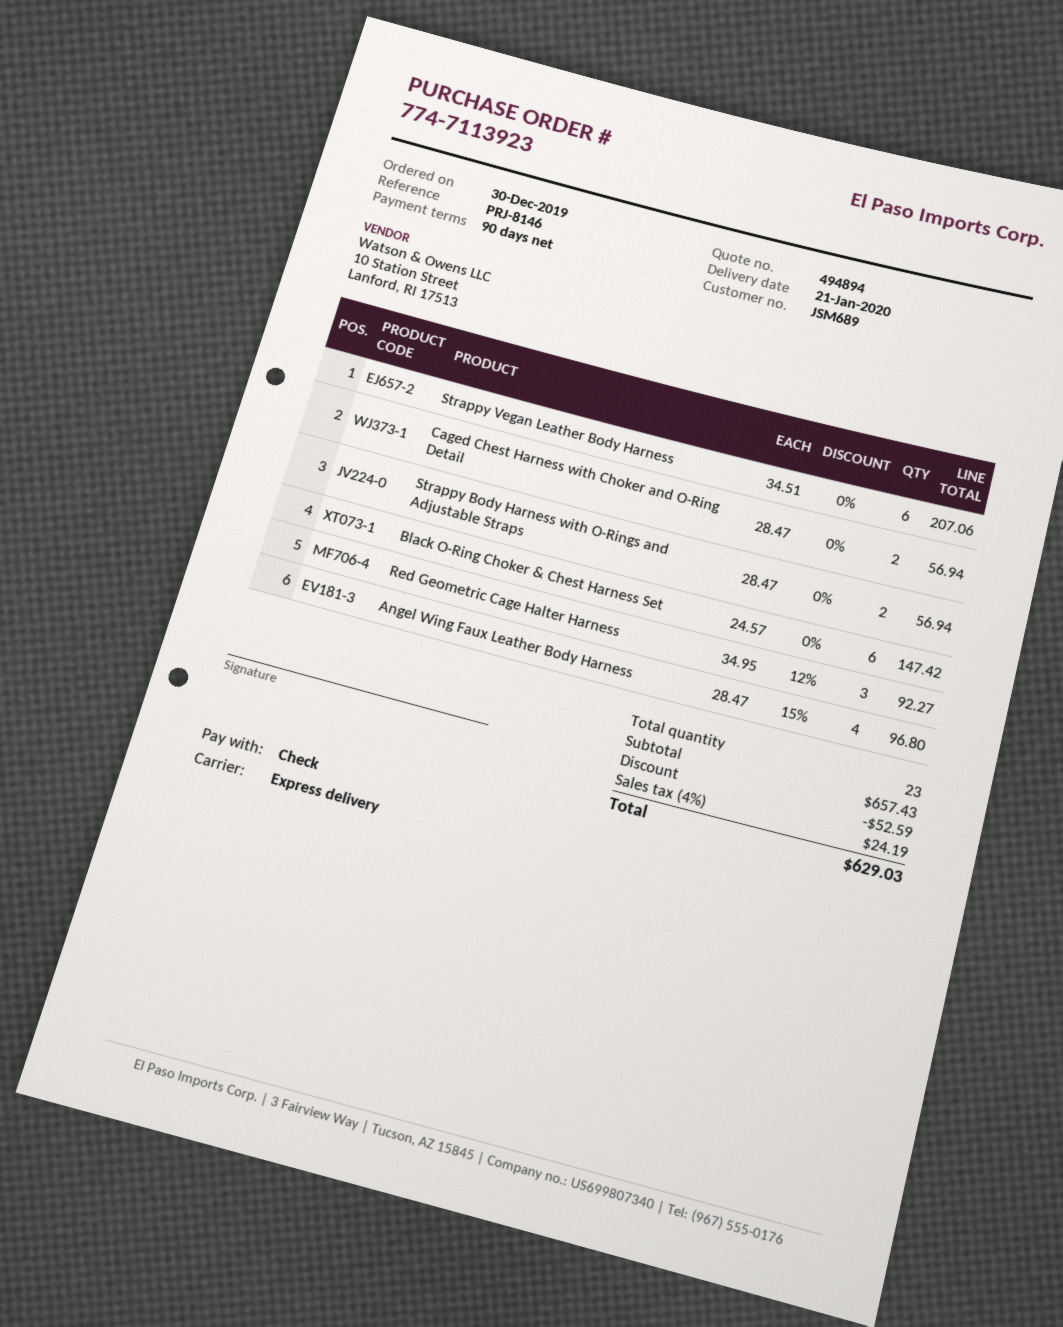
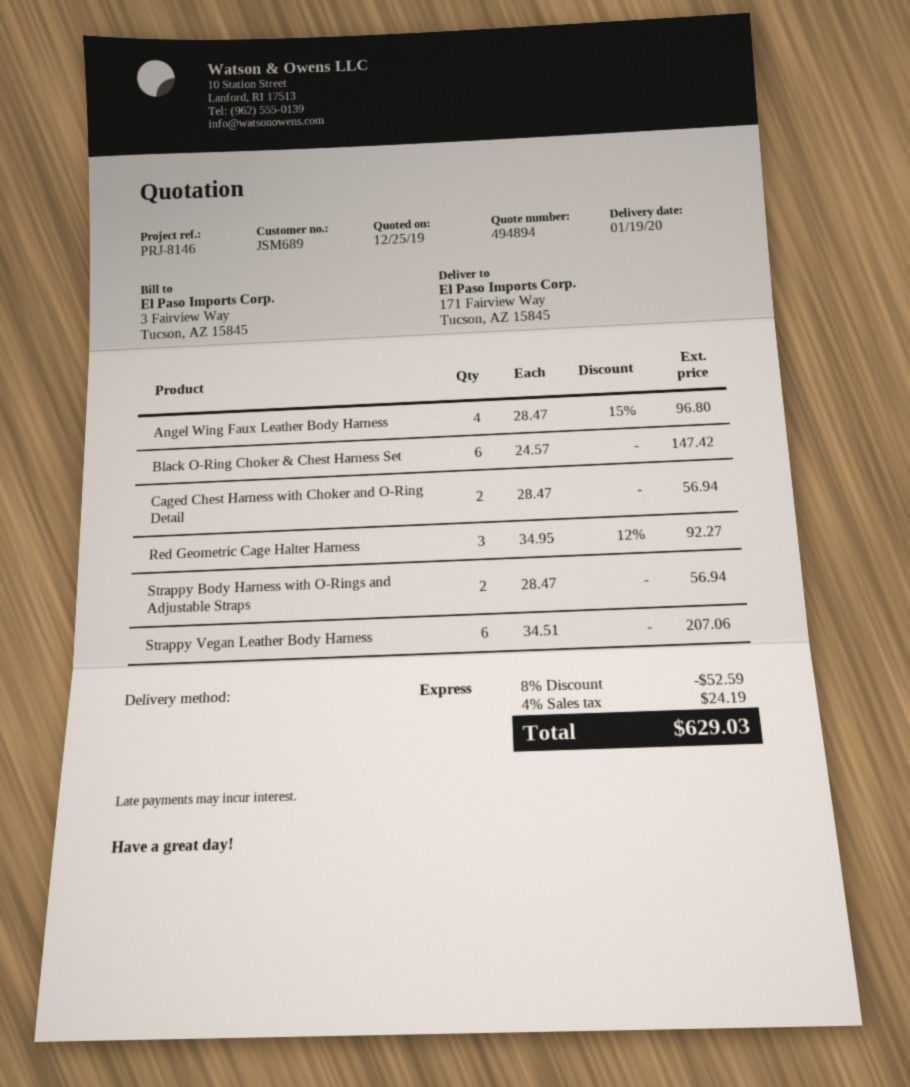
delivery date: 2020-01-21 -> 2020-01-19

